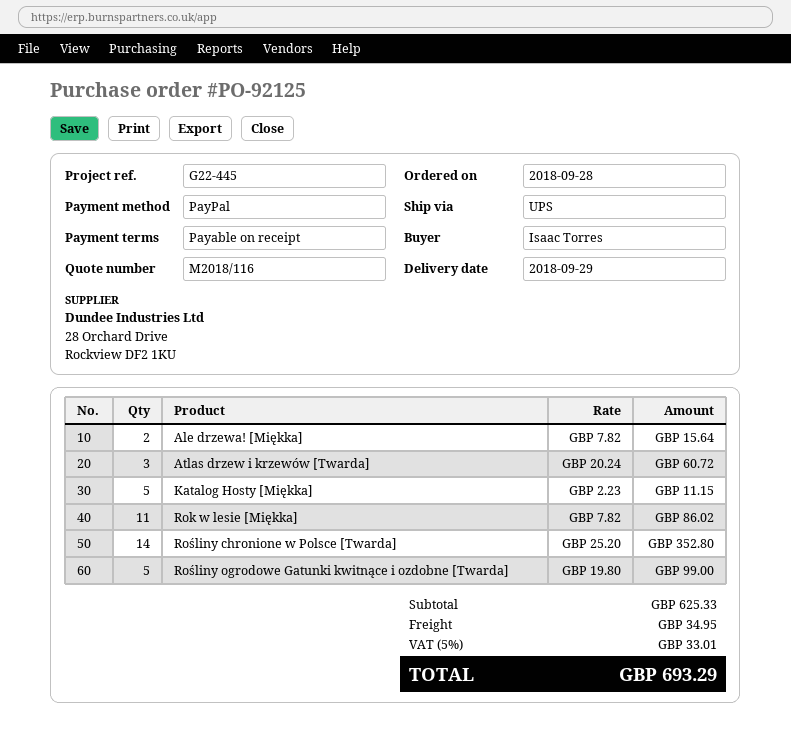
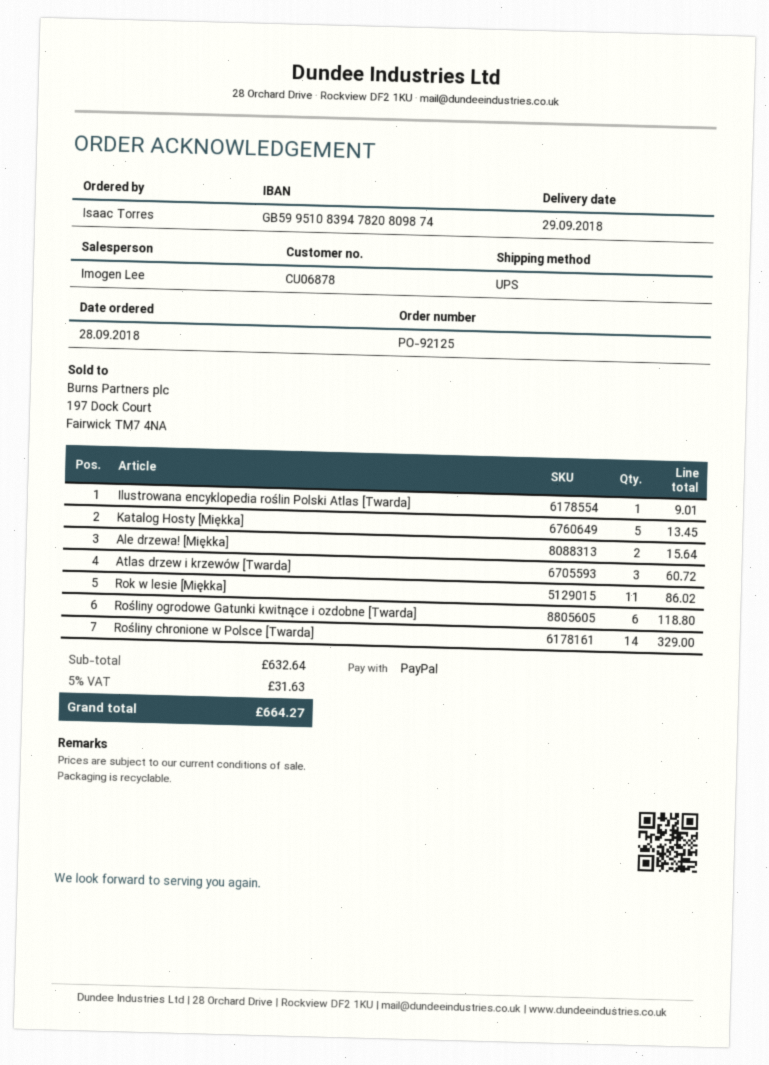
Katalog Hosty [Miękka]: 5 for 11.15 -> 5 for 13.45
Rośliny chronione w Polsce [Twarda]: 14 for 352.80 -> 14 for 329.00
Rośliny ogrodowe Gatunki kwitnące i ozdobne [Twarda]: 5 for 99.00 -> 6 for 118.80
Ilustrowana encyklopedia roślin Polski Atlas [Twarda]: none -> 1 for 9.01
subtotal: 625.33 -> 632.64
shipping: 34.95 -> none
tax: 5% = 33.01 -> 5% = 31.63
total: 693.29 -> 664.27

